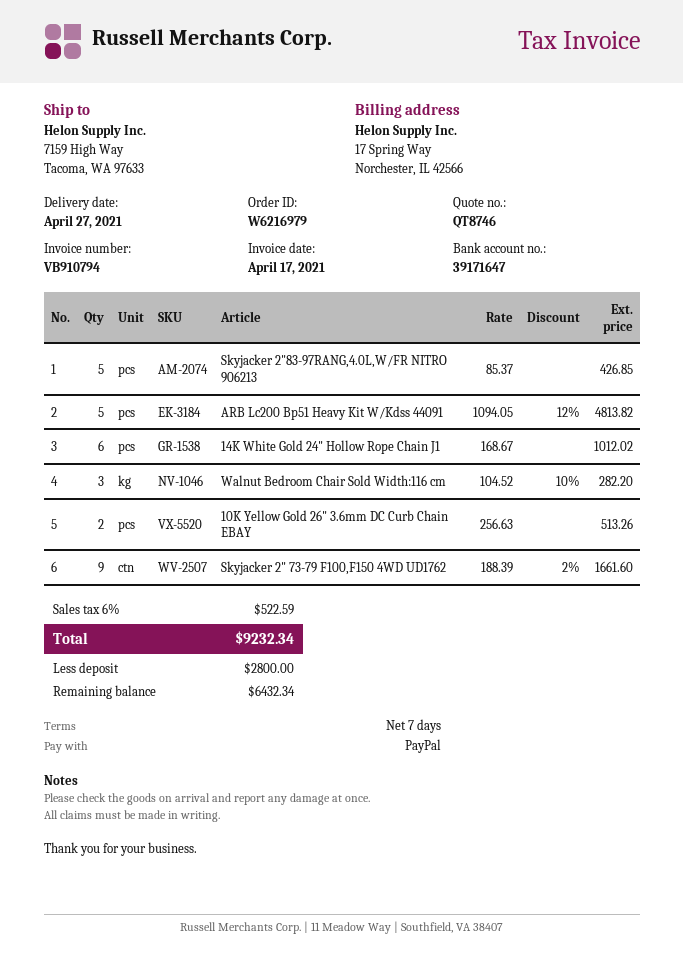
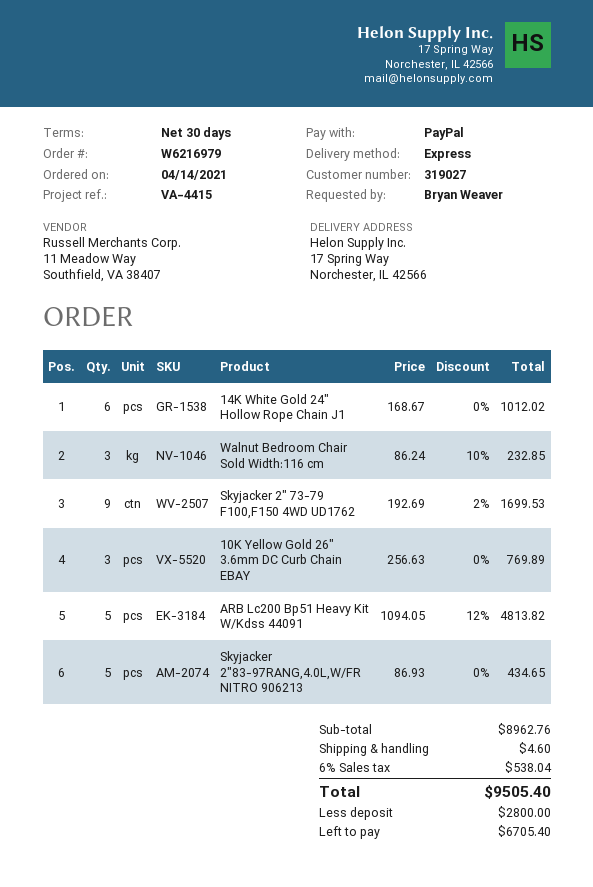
payment terms: 7 days -> 30 days
ship to: 7159 High Way, Tacoma, WA 97633 -> 17 Spring Way, Norchester, IL 42566
Skyjacker 2"83-97RANG,4.0L,W/FR NITRO 906213: 5 x 85.37 = 426.85 -> 5 x 86.93 = 434.65
Walnut Bedroom Chair Sold Width:116 cm: 3 x 104.52 - 10% = 282.20 -> 3 x 86.24 - 10% = 232.85
10K Yellow Gold 26" 3.6mm DC Curb Chain EBAY: 2 x 256.63 = 513.26 -> 3 x 256.63 = 769.89
Skyjacker 2" 73-79 F100,F150 4WD UD1762: 9 x 188.39 - 2% = 1661.60 -> 9 x 192.69 - 2% = 1699.53
shipping: none -> 4.60
tax: 6% = 522.59 -> 6% = 538.04
total: 9232.34 -> 9505.40
balance: 6432.34 -> 6705.40

